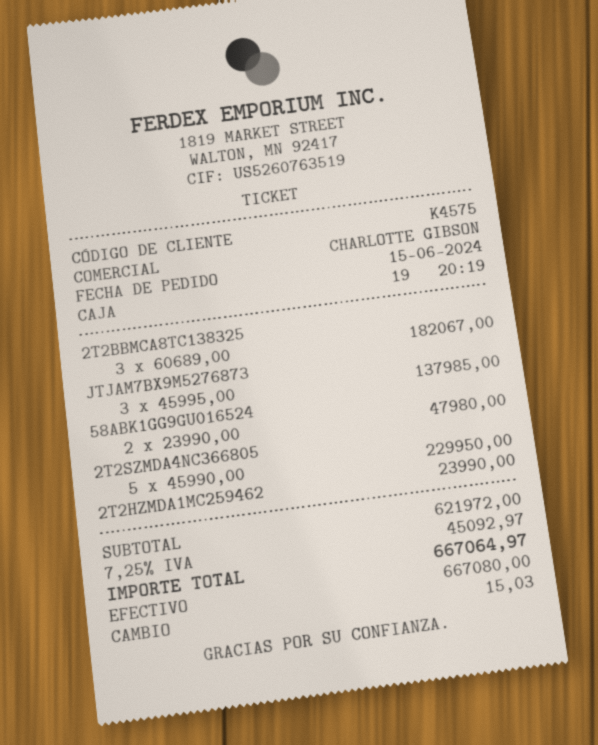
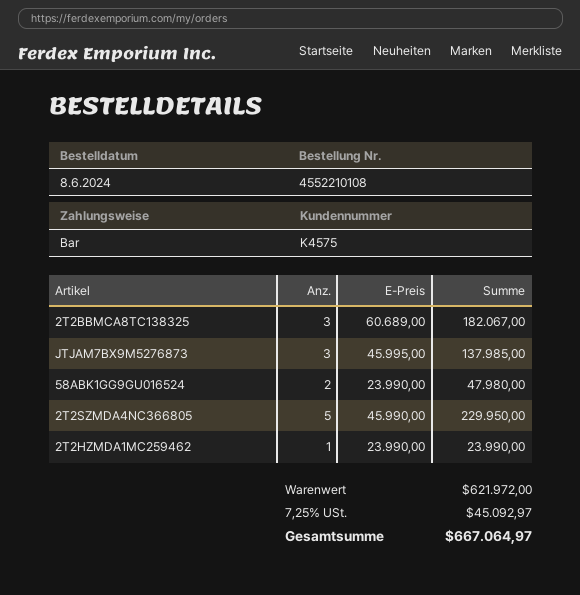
order date: 2024-06-15 -> 2024-06-08

